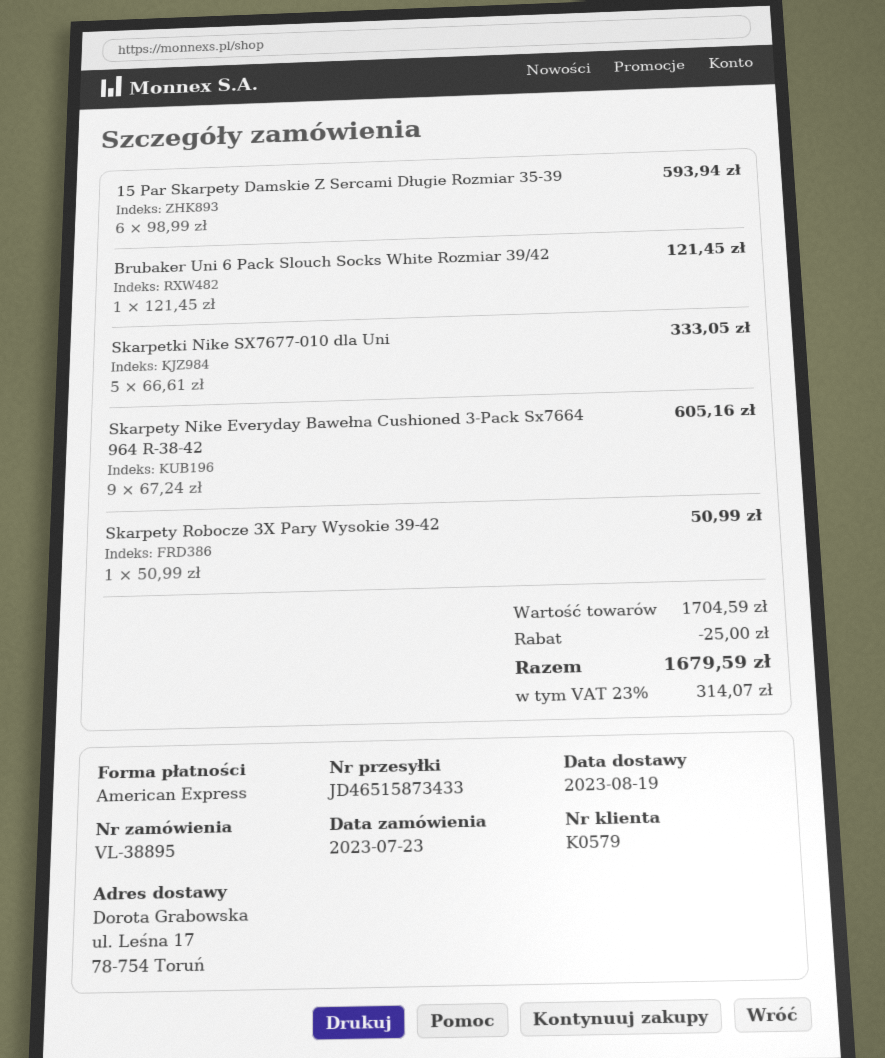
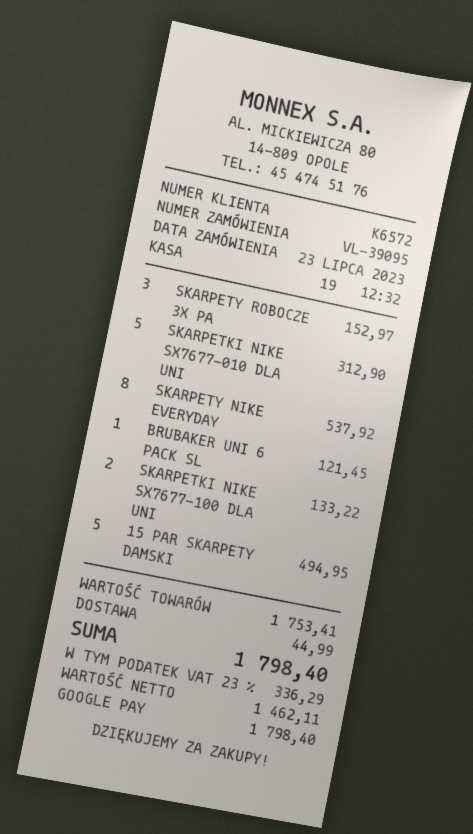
order number: VL-38895 -> VL-39095
customer number: K0579 -> K6572
payment method: American Express -> Google Pay
15 Par Skarpety Damskie Z Sercami Długie Rozmiar 35-39: 6 for 593.94 -> 5 for 494.95
Skarpetki Nike SX7677-010 dla Uni: 5 for 333.05 -> 5 for 312.90
Skarpety Nike Everyday Bawełna Cushioned 3-Pack Sx7664 964 R-38-42: 9 for 605.16 -> 8 for 537.92
Skarpety Robocze 3X Pary Wysokie 39-42: 1 for 50.99 -> 3 for 152.97
SKARPETKI NIKE SX7677-100 DLA UNI: none -> 2 for 133.22
subtotal: 1704.59 -> 1753.41
discount: 25.00 -> none
shipping: none -> 44.99
tax: 23% = 314.07 -> 23% = 336.29
total: 1679.59 -> 1798.40

